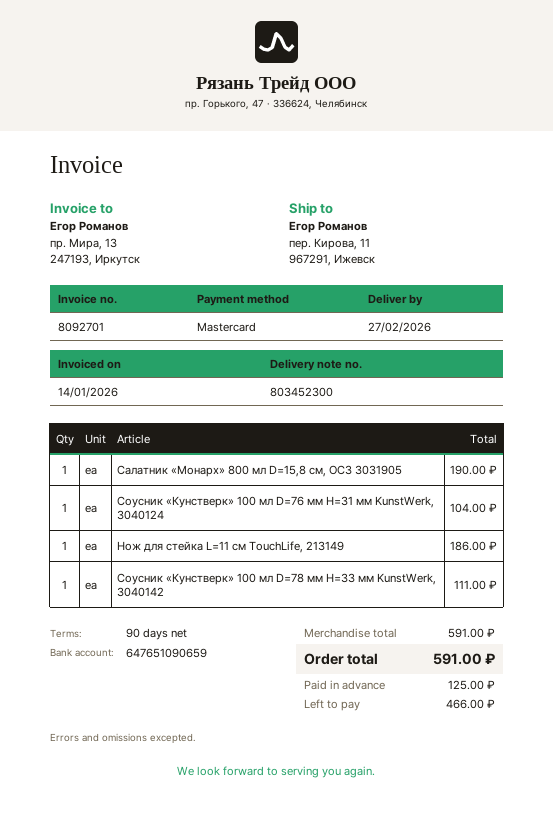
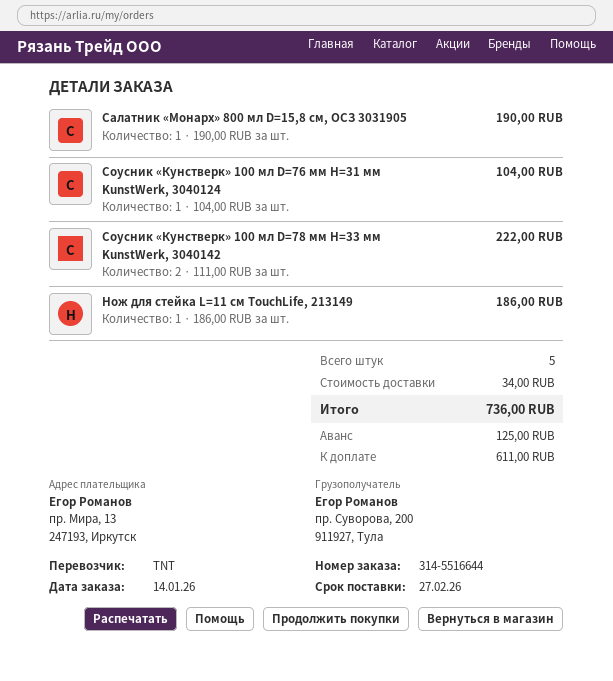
ship to: пер. Кирова, 11, 967291, Ижевск -> пр. Суворова, 200, 911927, Тула
Соусник «Кунстверк» 100 мл D=78 мм H=33 мм KunstWerk, 3040142: 1 for 111.00 -> 2 for 222.00
shipping: none -> 34.00
total: 591.00 -> 736.00
balance: 466.00 -> 611.00

